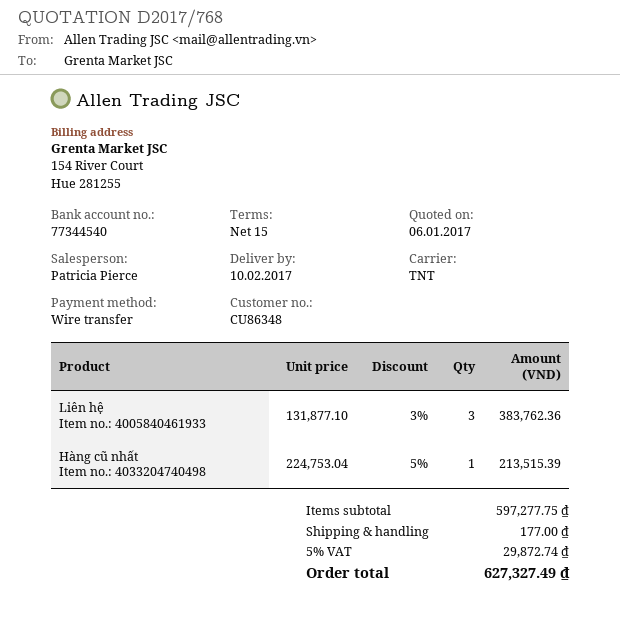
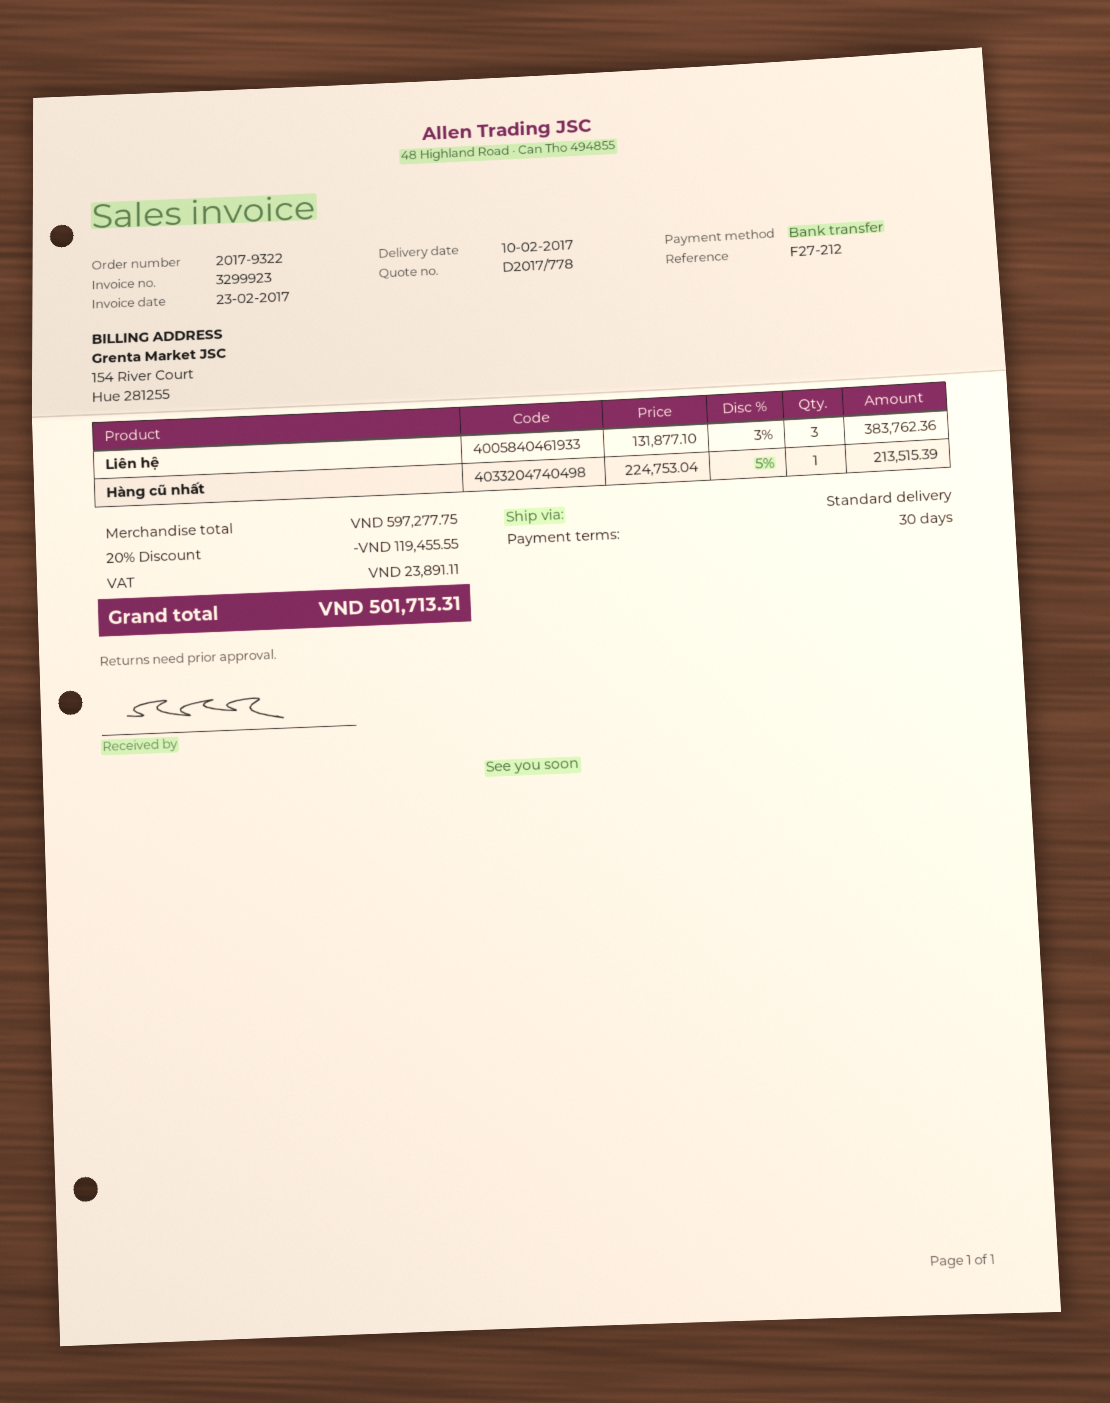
quote number: D2017/768 -> D2017/778
payment terms: 15 days -> 30 days
shipping method: TNT -> standard
discount: none -> 20% = 119455.55
shipping: 177.00 -> none
tax: 29872.74 -> 23891.11
total: 627327.49 -> 501713.31

